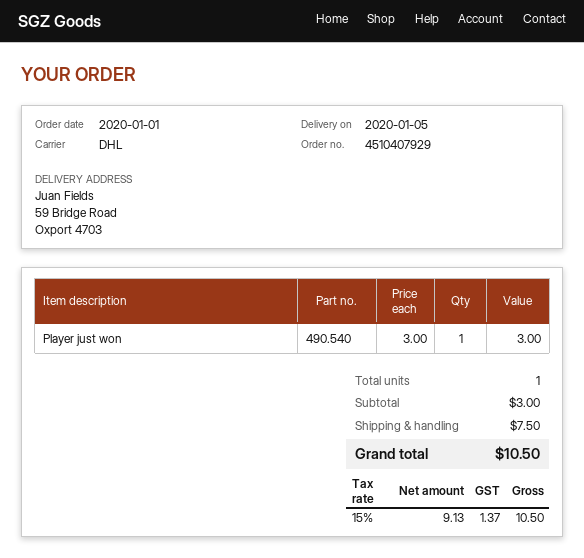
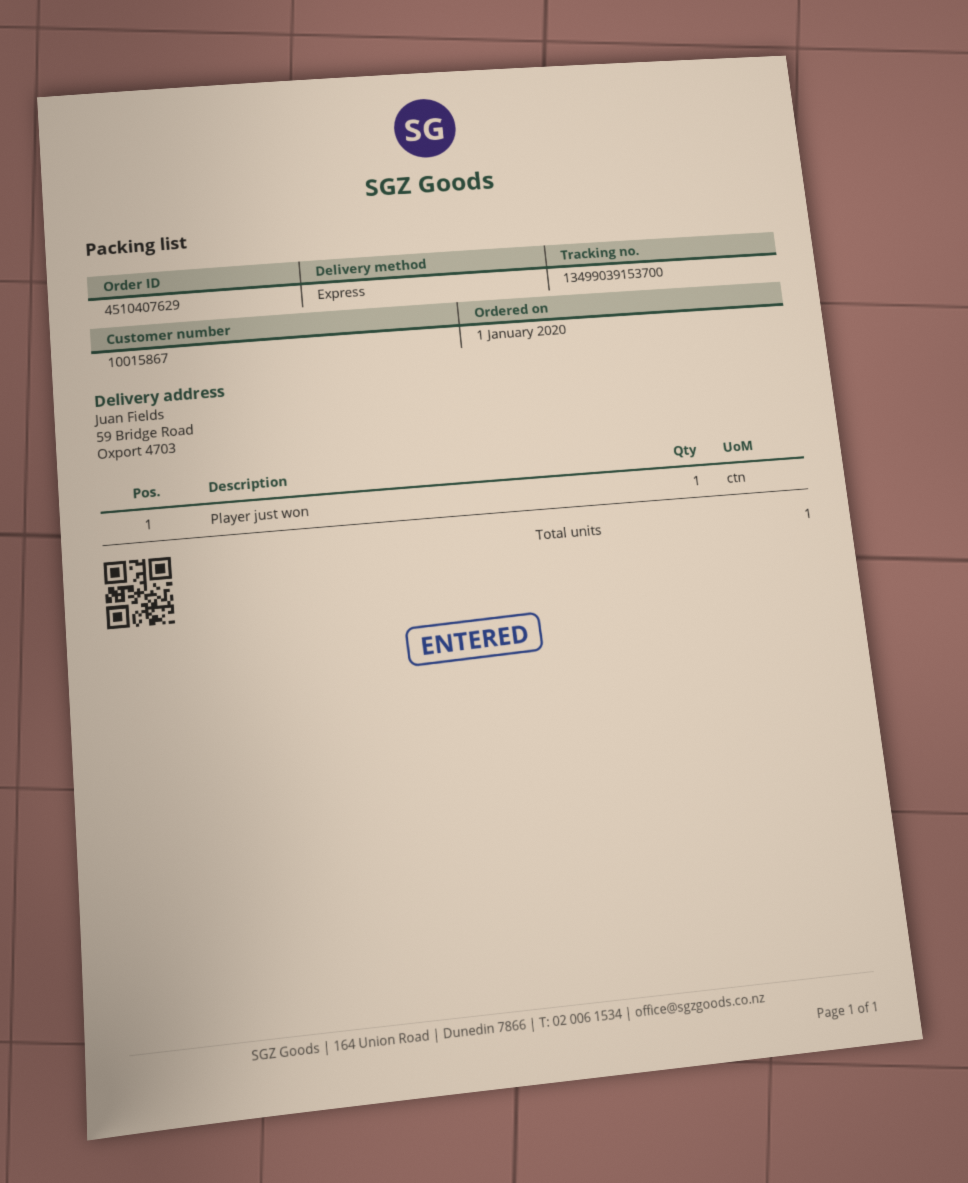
order number: 4510407929 -> 4510407629
shipping method: DHL -> express

